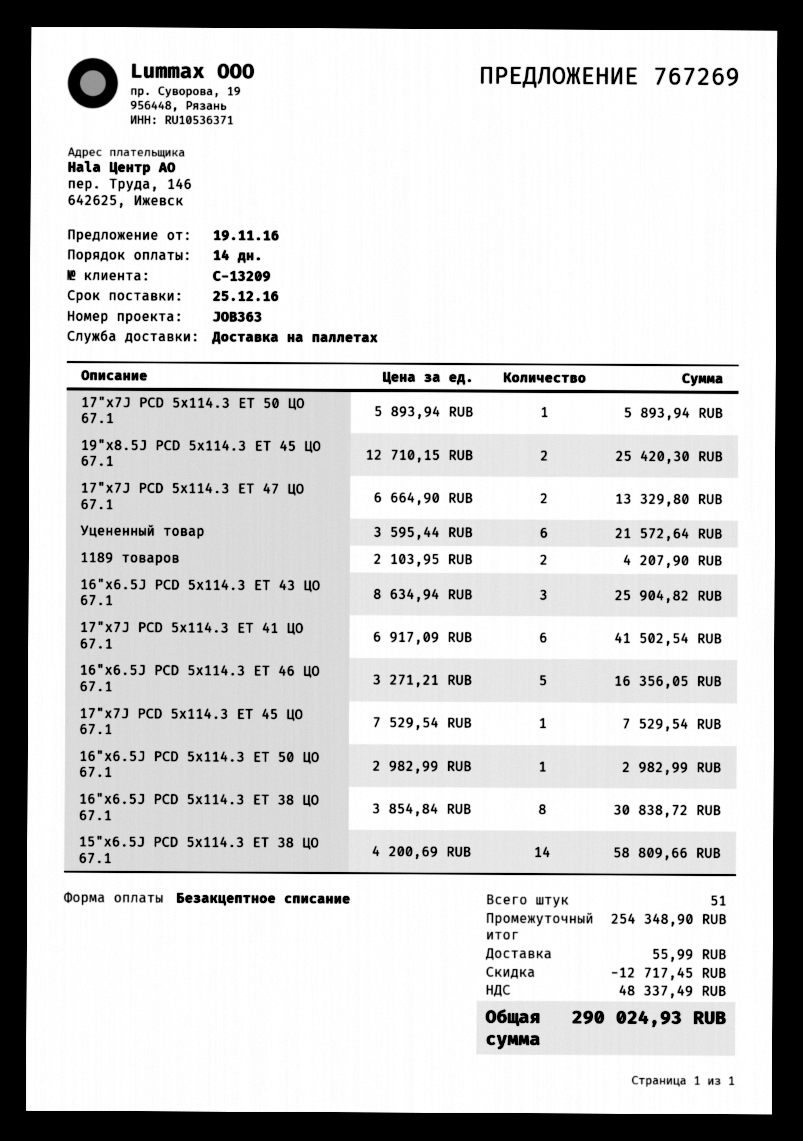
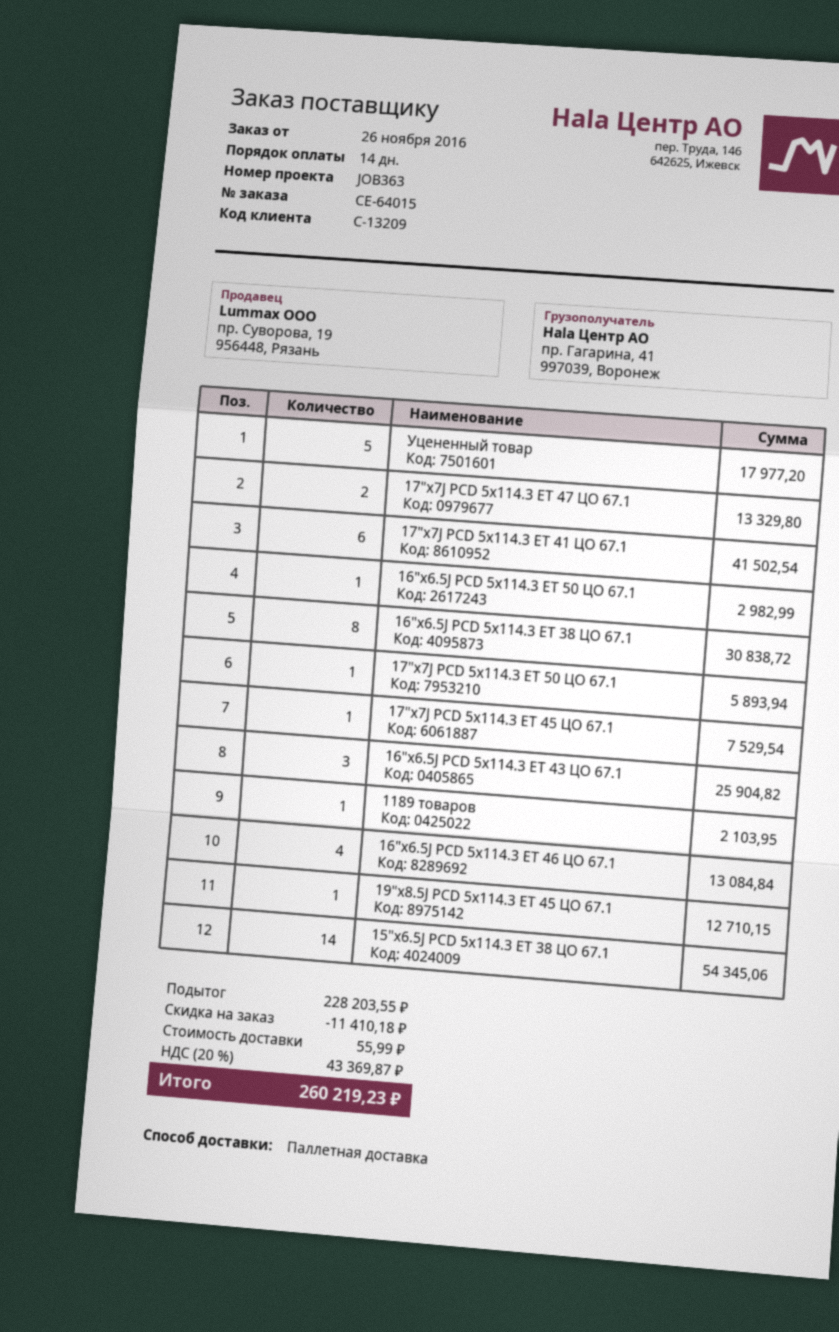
19"x8.5J PCD 5x114.3 ЕТ 45 ЦО 67.1: 2 for 25420.30 -> 1 for 12710.15
Уцененный товар: 6 for 21572.64 -> 5 for 17977.20
1189 товаров: 2 for 4207.90 -> 1 for 2103.95
16"x6.5J PCD 5x114.3 ЕТ 46 ЦО 67.1: 5 for 16356.05 -> 4 for 13084.84
15"x6.5J PCD 5x114.3 ЕТ 38 ЦО 67.1: 14 for 58809.66 -> 14 for 54345.06
subtotal: 254348.90 -> 228203.55
discount: 12717.45 -> 11410.18
tax: 48337.49 -> 43369.87
total: 290024.93 -> 260219.23

